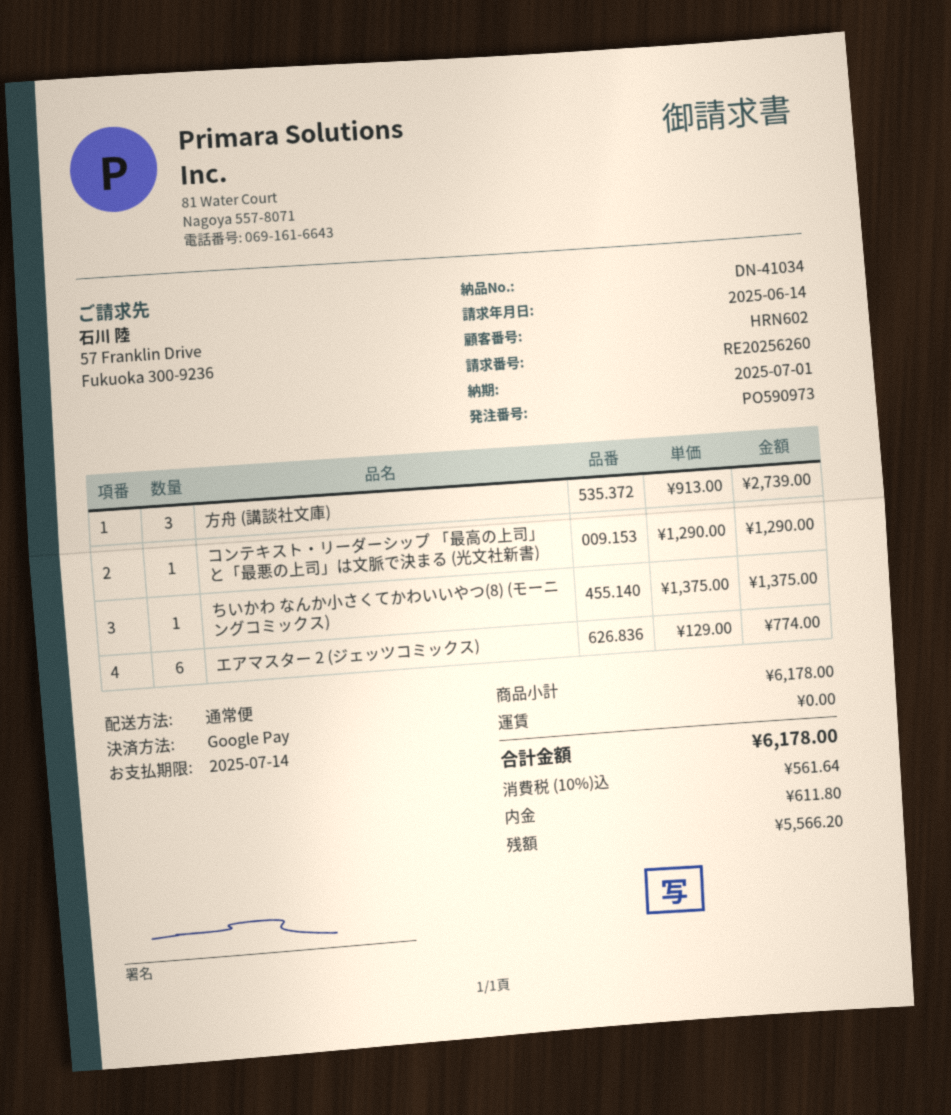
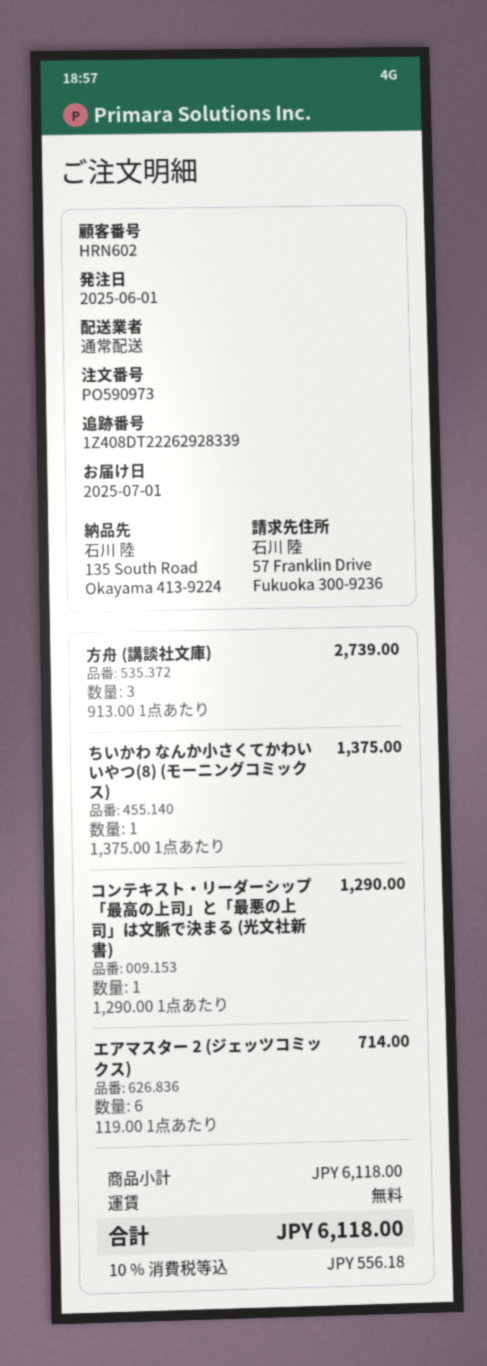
エアマスター 2 (ジェッツコミックス): 6 x 129.00 = 774.00 -> 6 x 119.00 = 714.00
subtotal: 6178.00 -> 6118.00
tax: 10% = 561.64 -> 10% = 556.18
total: 6178.00 -> 6118.00

